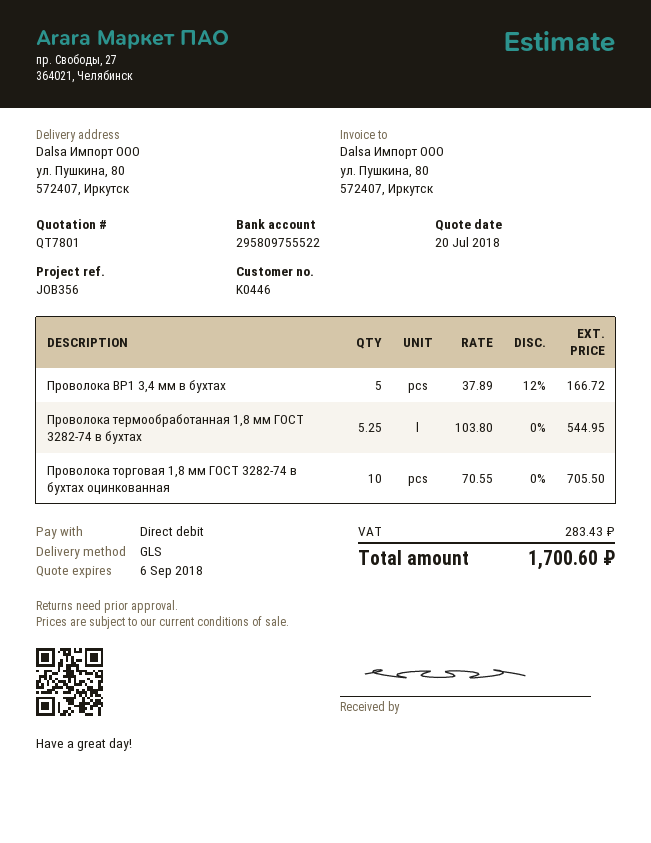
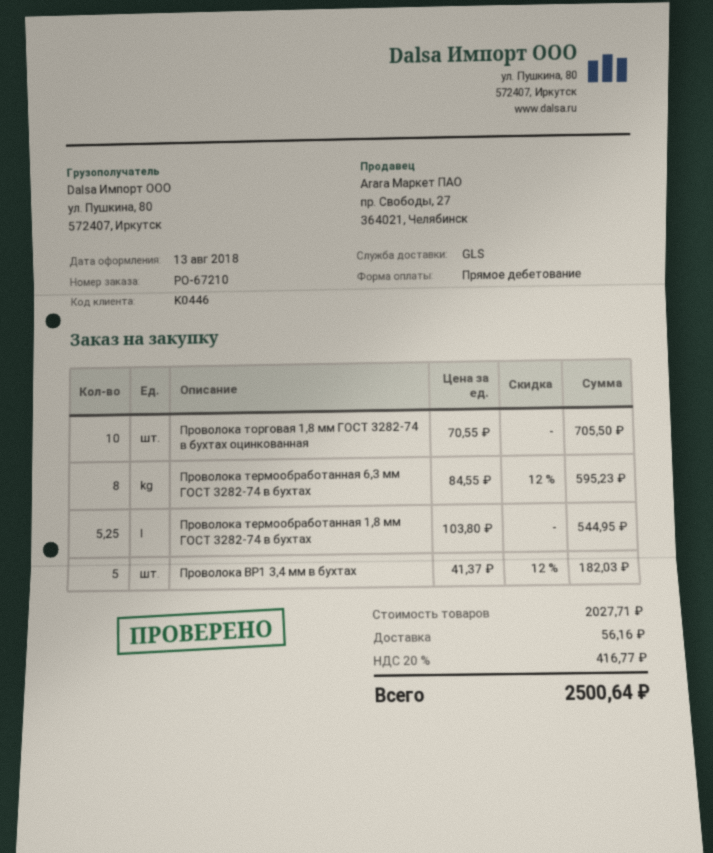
Проволока ВР1 3,4 мм в бухтах: 5 x 37.89 - 12% = 166.72 -> 5 x 41.37 - 12% = 182.03
Проволока термообработанная 6,3 мм ГОСТ 3282-74 в бухтах: none -> 8 x 84.55 - 12% = 595.23
shipping: none -> 56.16
tax: 283.43 -> 416.77
total: 1700.60 -> 2500.64

